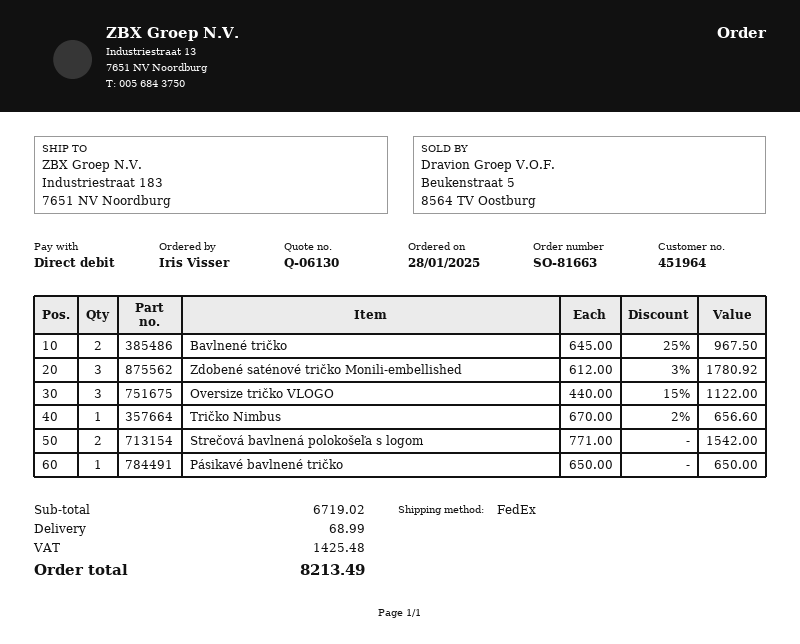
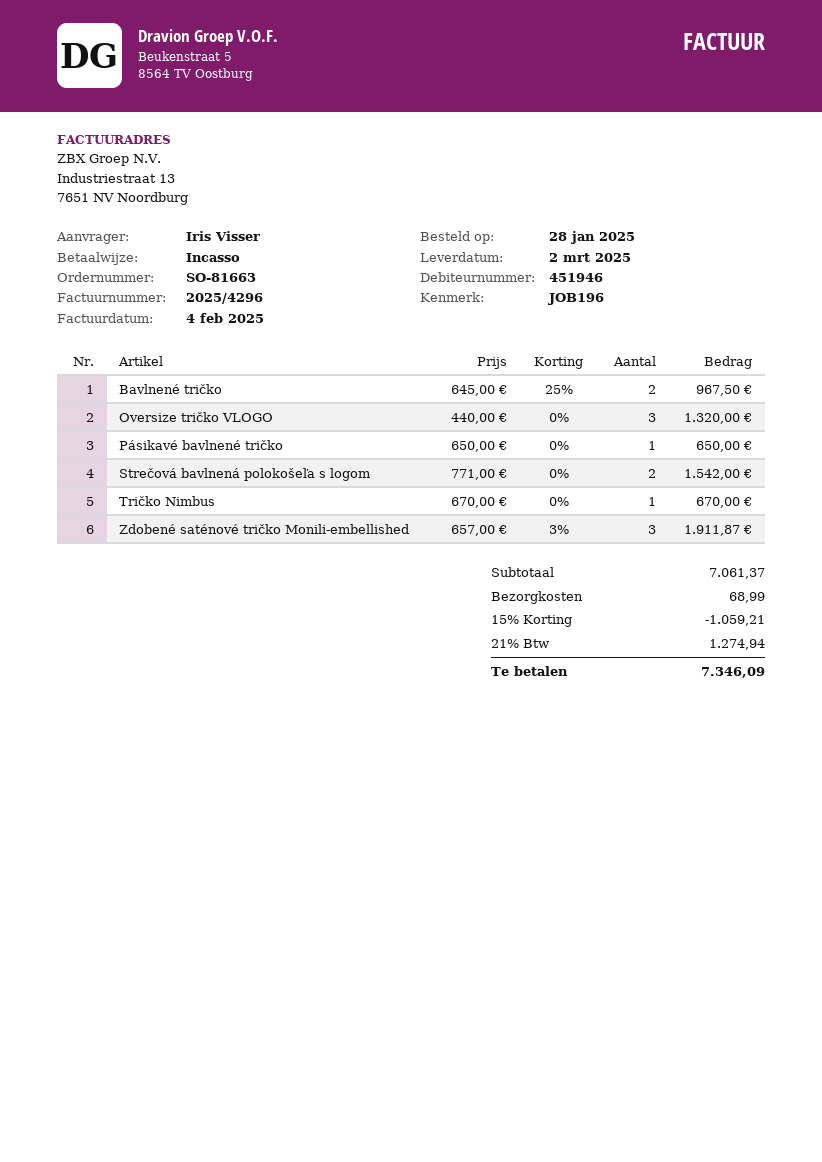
customer number: 451964 -> 451946
Zdobené saténové tričko Monili-embellished: 3 x 612.00 - 3% = 1780.92 -> 3 x 657.00 - 3% = 1911.87
Oversize tričko VLOGO: 3 x 440.00 - 15% = 1122.00 -> 3 x 440.00 = 1320.00
Tričko Nimbus: 1 x 670.00 - 2% = 656.60 -> 1 x 670.00 = 670.00
subtotal: 6719.02 -> 7061.37
discount: none -> 15% = 1059.21
tax: 1425.48 -> 1274.94
total: 8213.49 -> 7346.09

